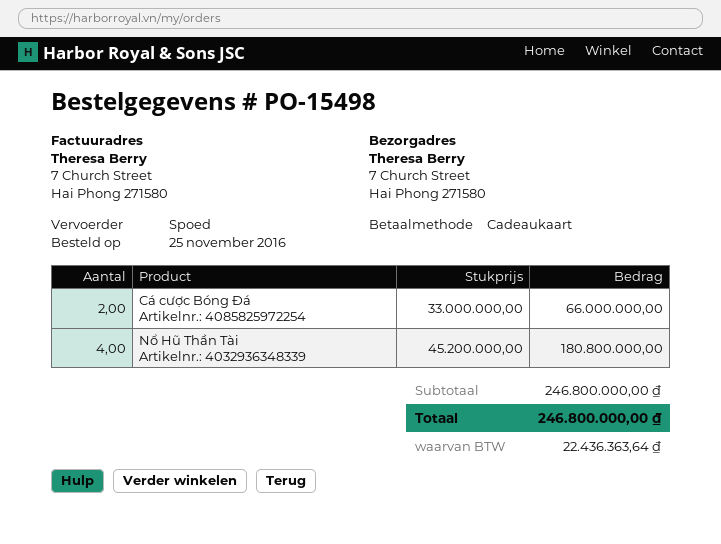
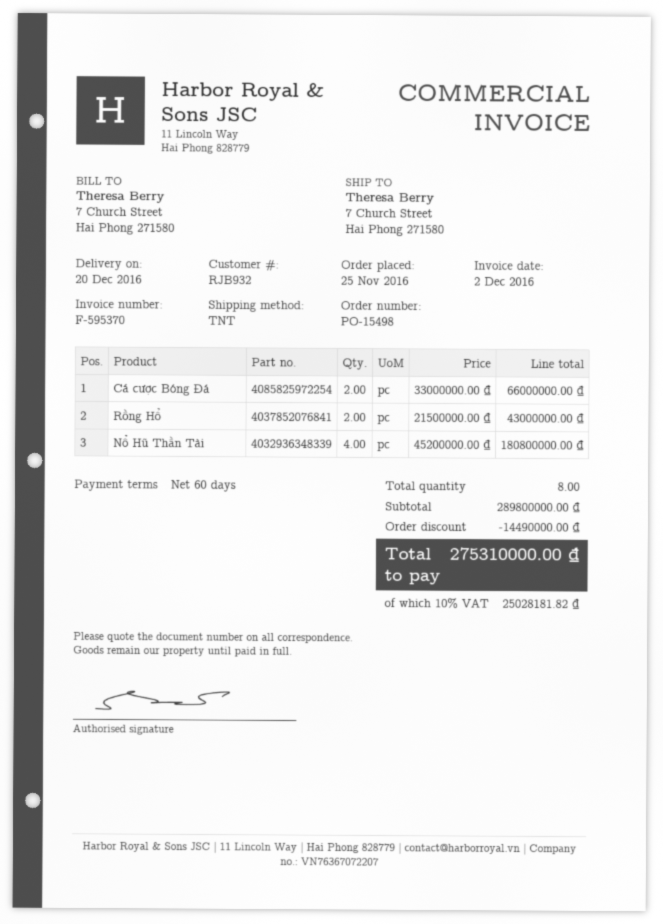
shipping method: express -> TNT
Rồng Hổ: none -> 2 x 21500000.00 = 43000000.00
subtotal: 246800000.00 -> 289800000.00
discount: none -> 14490000.00
tax: 22436363.64 -> 25028181.82
total: 246800000.00 -> 275310000.00

